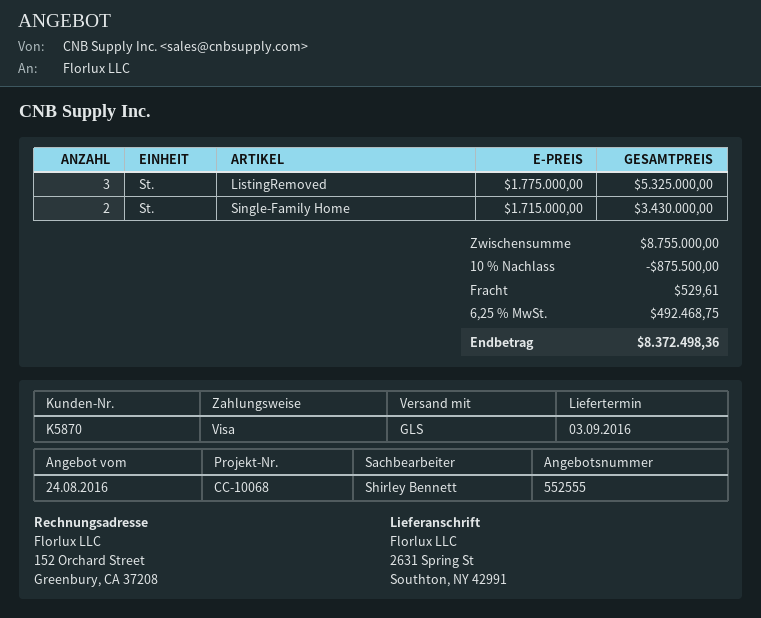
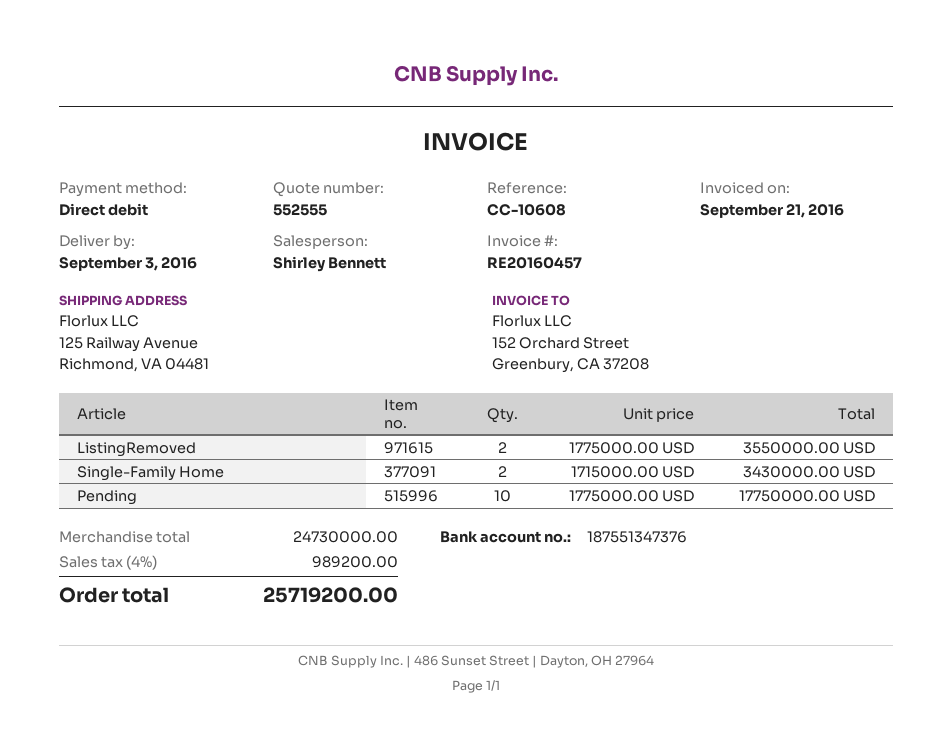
reference: CC-10068 -> CC-10608
payment method: Visa -> direct debit
ship to: 2631 Spring St, Southton, NY 42991 -> 125 Railway Avenue, Richmond, VA 04481
ListingRemoved: 3 x 1775000.00 = 5325000.00 -> 2 x 1775000.00 = 3550000.00
Pending: none -> 10 x 1775000.00 = 17750000.00
subtotal: 8755000.00 -> 24730000.00
discount: 10% = 875500.00 -> none
shipping: 529.61 -> none
tax: 6.25% = 492468.75 -> 4% = 989200.00
total: 8372498.36 -> 25719200.00

